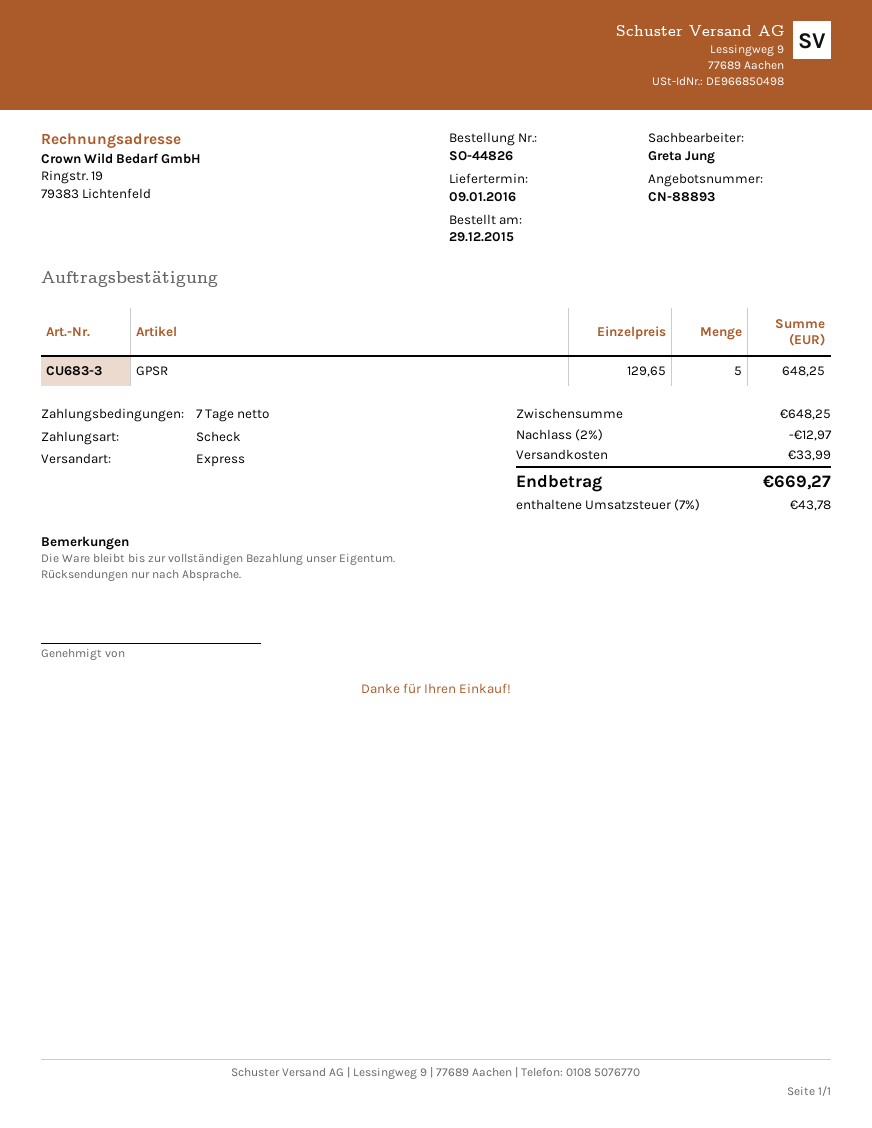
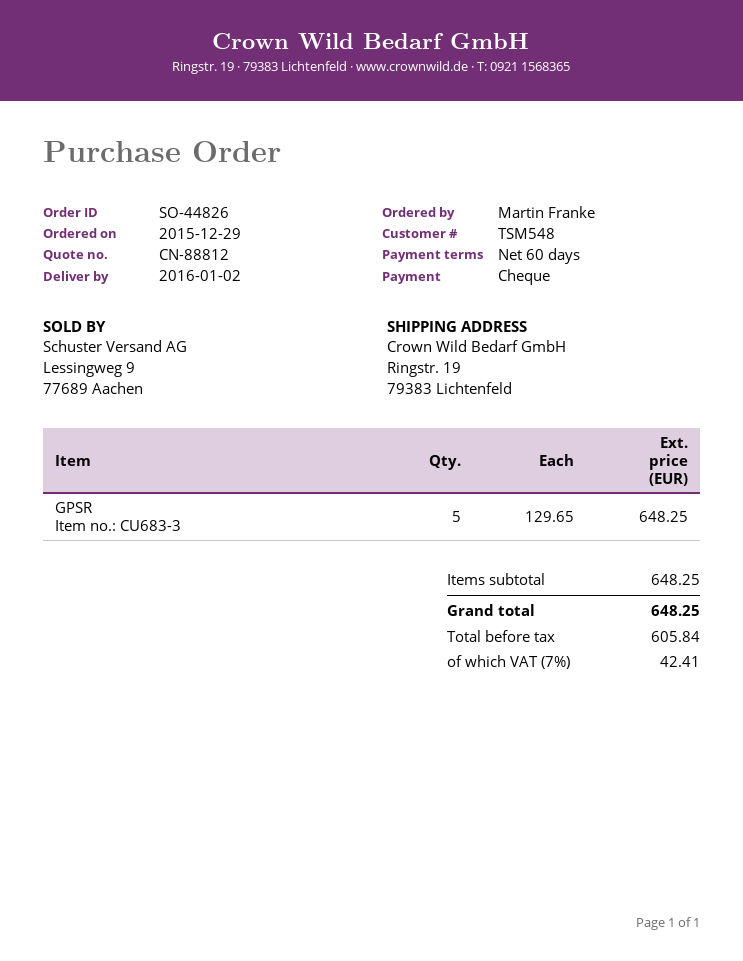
quote number: CN-88893 -> CN-88812
delivery date: 2016-01-09 -> 2016-01-02
payment terms: 7 days -> 60 days
discount: 2% = 12.97 -> none
shipping: 33.99 -> none
tax: 7% = 43.78 -> 7% = 42.41
total: 669.27 -> 648.25

